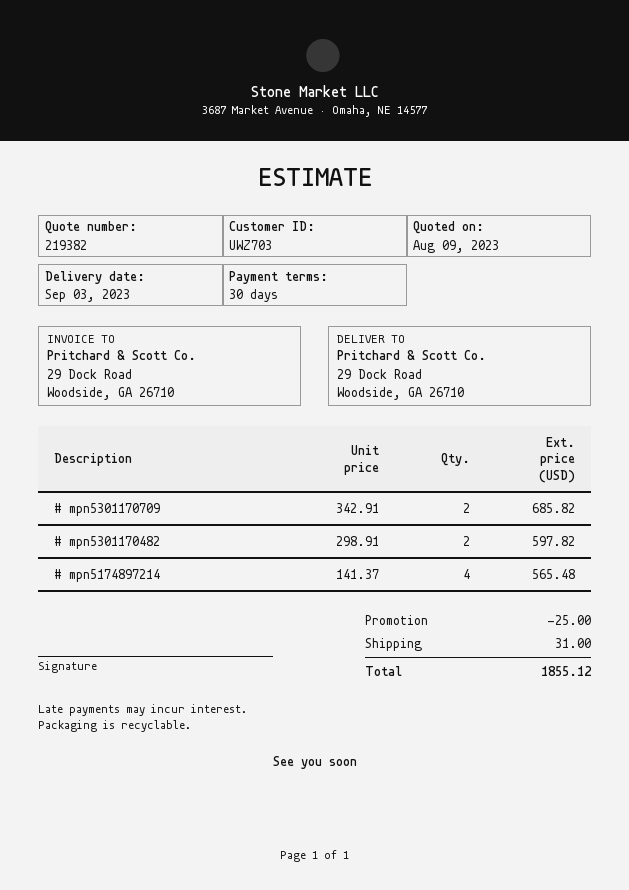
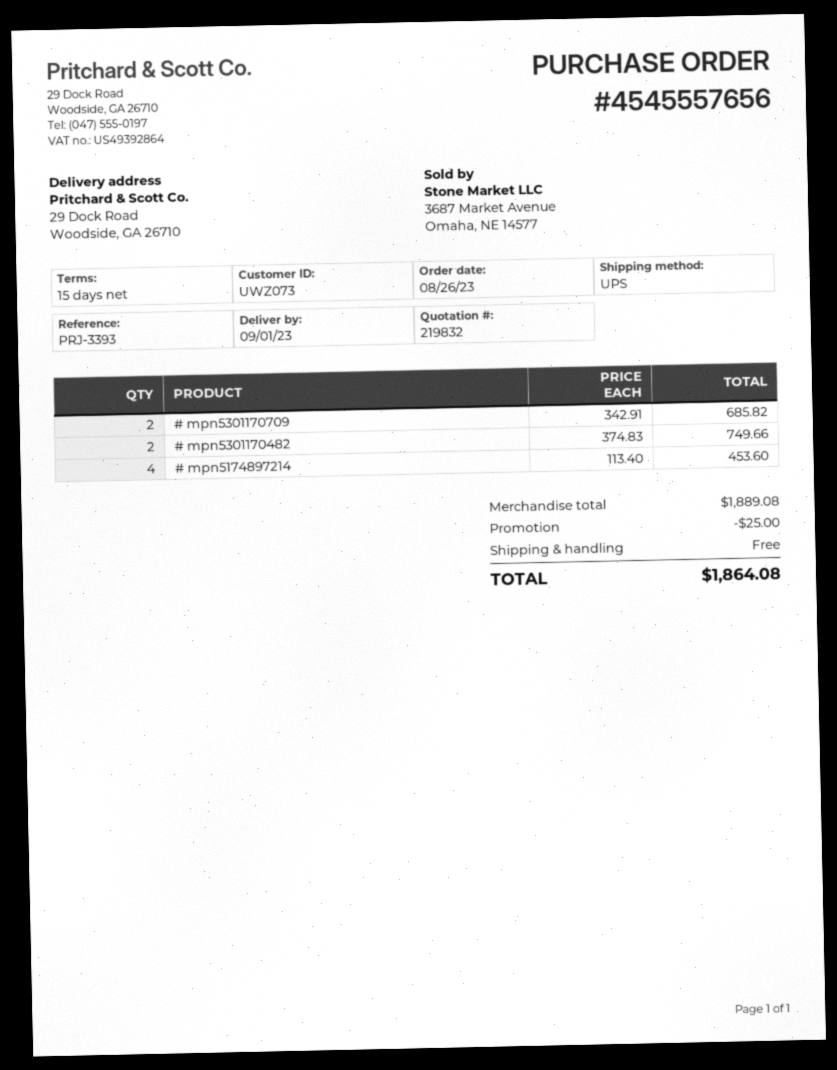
quote number: 219382 -> 219832
delivery date: 2023-09-03 -> 2023-09-01
payment terms: 30 days -> 15 days
customer number: UWZ703 -> UWZ073
# mpn5301170482: 2 x 298.91 = 597.82 -> 2 x 374.83 = 749.66
# mpn5174897214: 4 x 141.37 = 565.48 -> 4 x 113.40 = 453.60
shipping: 31.00 -> 0.00
total: 1855.12 -> 1864.08

